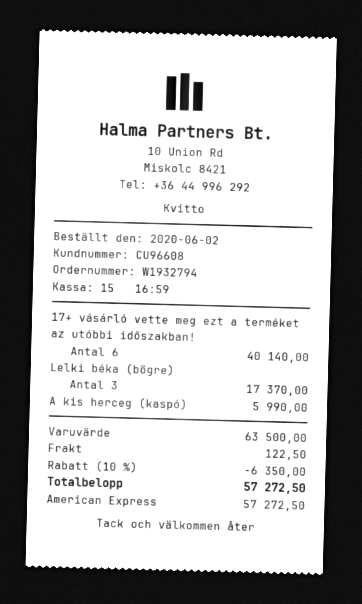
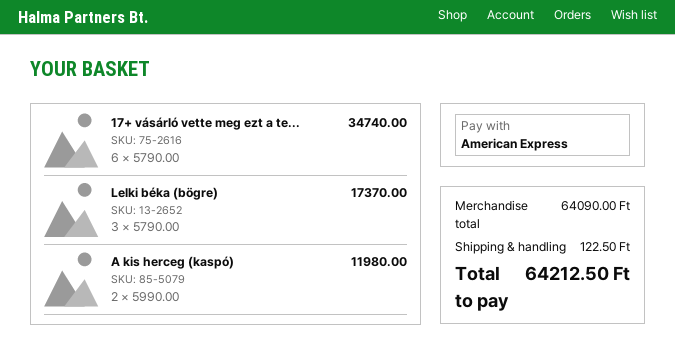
17+ vásárló vette meg ezt a terméket az utóbbi időszakban!: 6 for 40140.00 -> 6 for 34740.00
A kis herceg (kaspó): 1 for 5990.00 -> 2 for 11980.00
subtotal: 63500.00 -> 64090.00
discount: 10% = 6350.00 -> none
total: 57272.50 -> 64212.50

